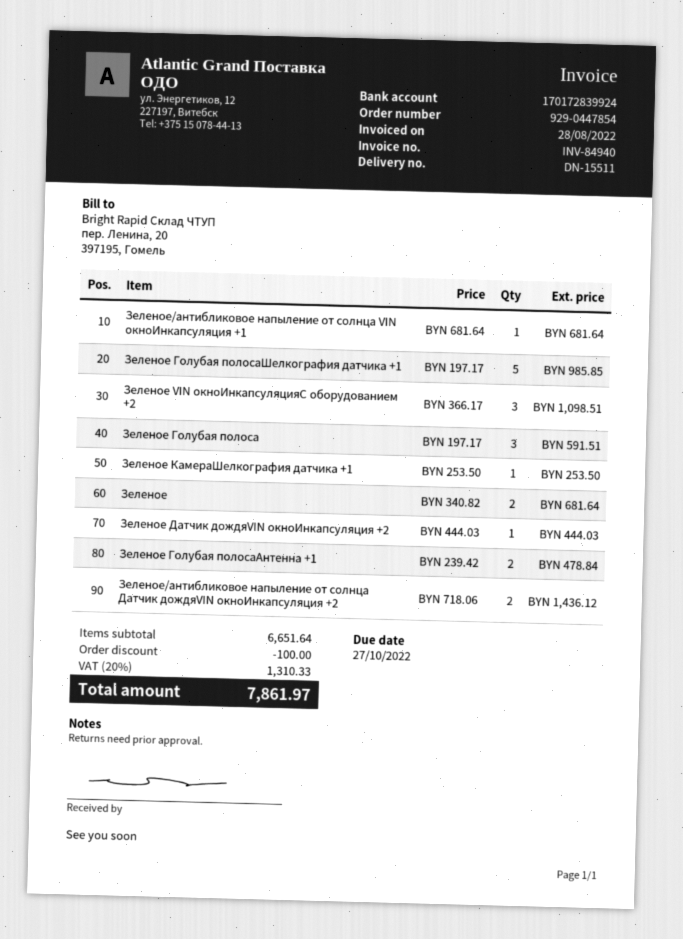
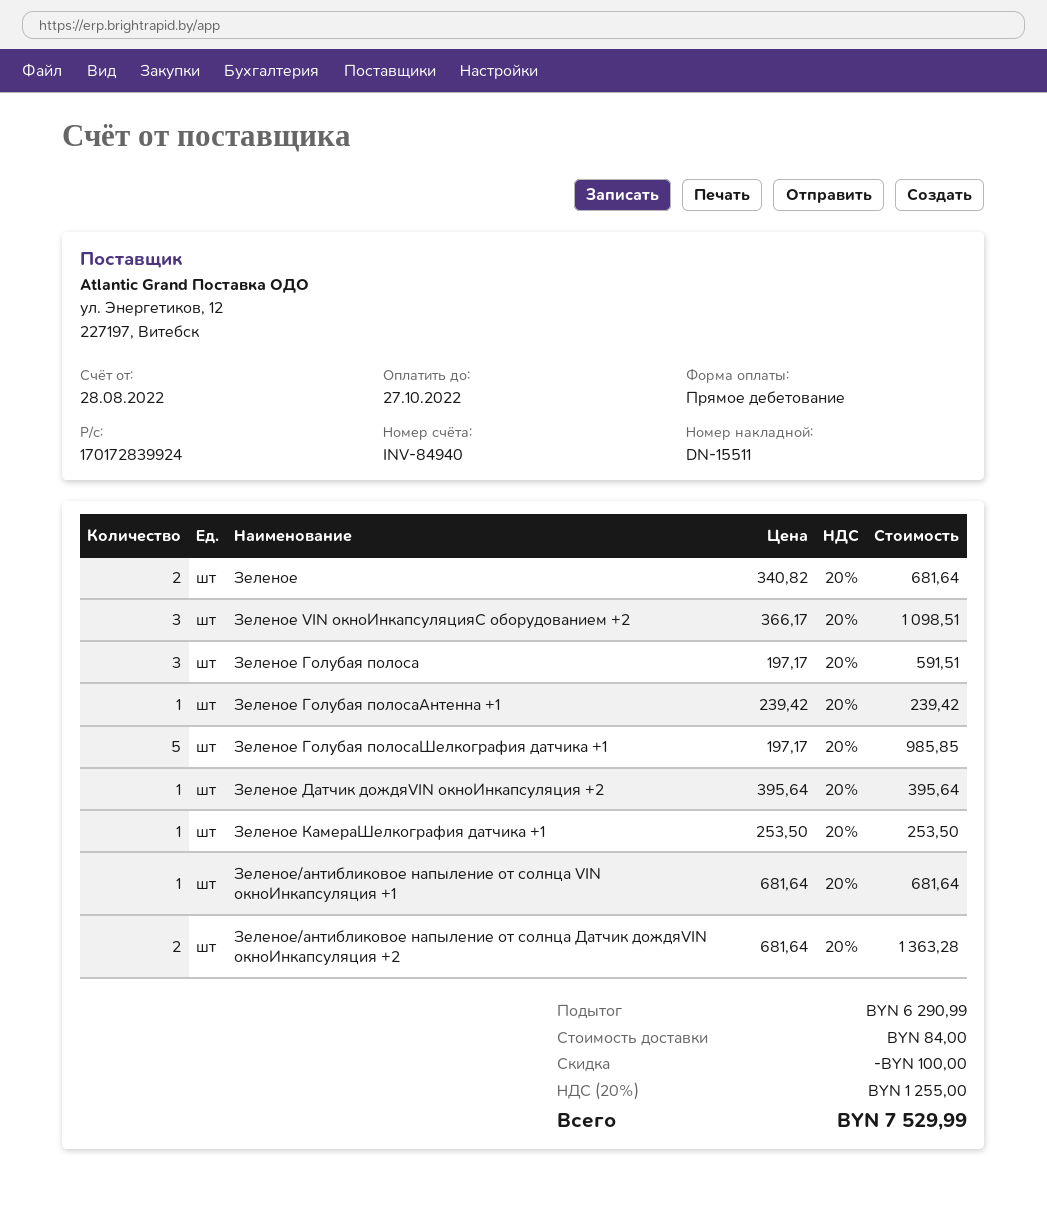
Зеленое Датчик дождяVIN окноИнкапсуляция +2: 1 x 444.03 = 444.03 -> 1 x 395.64 = 395.64
Зеленое Голубая полосаАнтенна +1: 2 x 239.42 = 478.84 -> 1 x 239.42 = 239.42
Зеленое/антибликовое напыление от солнца Датчик дождяVIN окноИнкапсуляция +2: 2 x 718.06 = 1436.12 -> 2 x 681.64 = 1363.28
subtotal: 6651.64 -> 6290.99
shipping: none -> 84.00
tax: 20% = 1310.33 -> 20% = 1255.00
total: 7861.97 -> 7529.99

